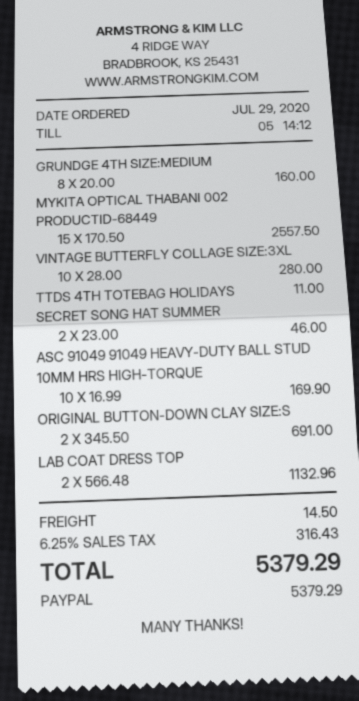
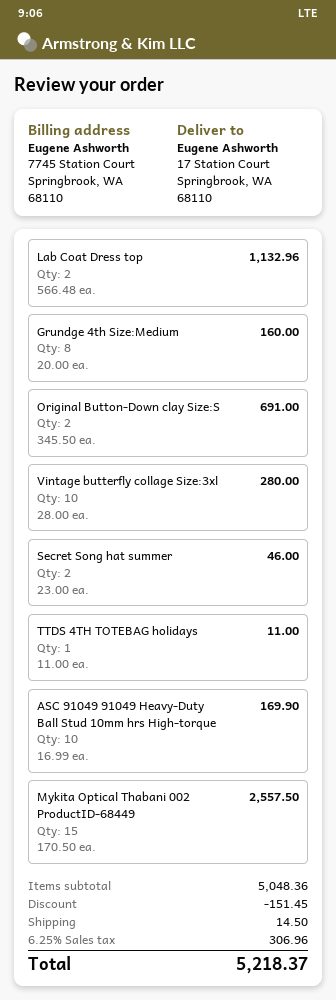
discount: none -> 151.45
tax: 6.25% = 316.43 -> 6.25% = 306.96
total: 5379.29 -> 5218.37

